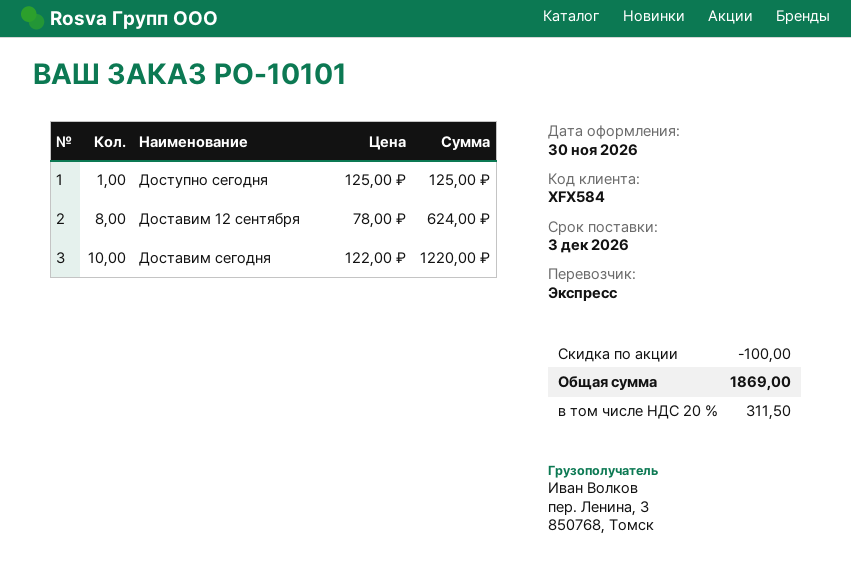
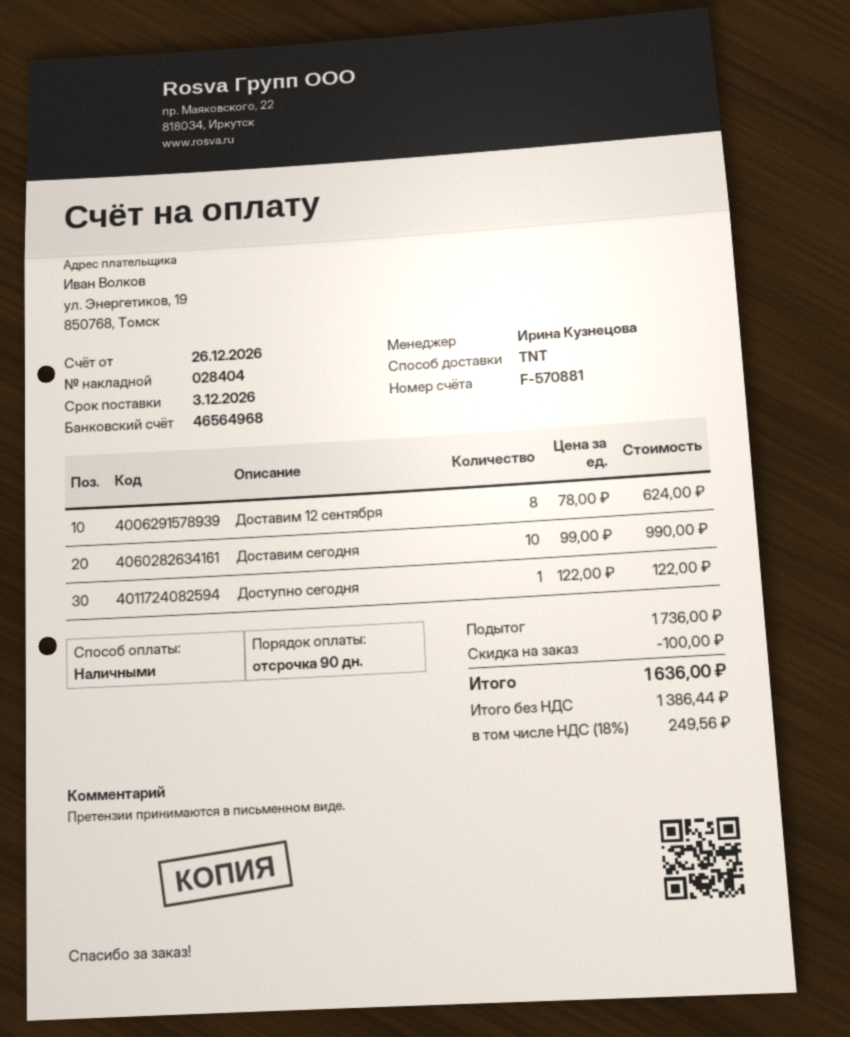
shipping method: express -> TNT
Доступно сегодня: 1 x 125.00 = 125.00 -> 1 x 122.00 = 122.00
Доставим сегодня: 10 x 122.00 = 1220.00 -> 10 x 99.00 = 990.00
tax: 20% = 311.50 -> 18% = 249.56
total: 1869.00 -> 1636.00

